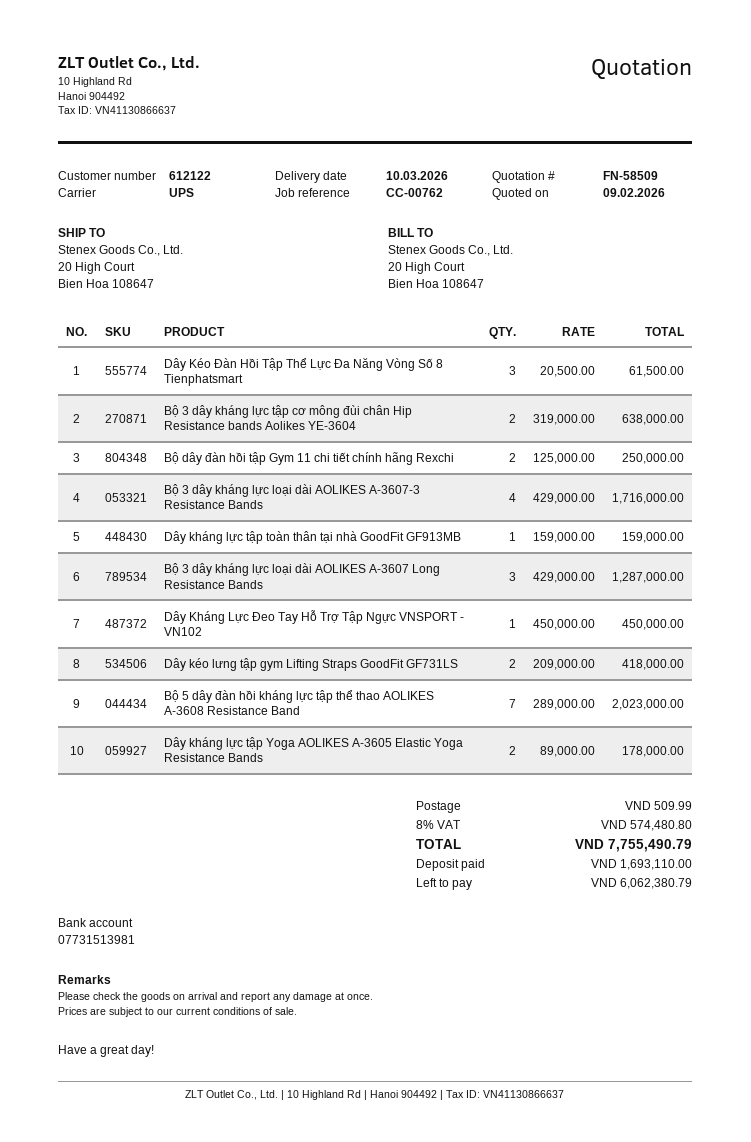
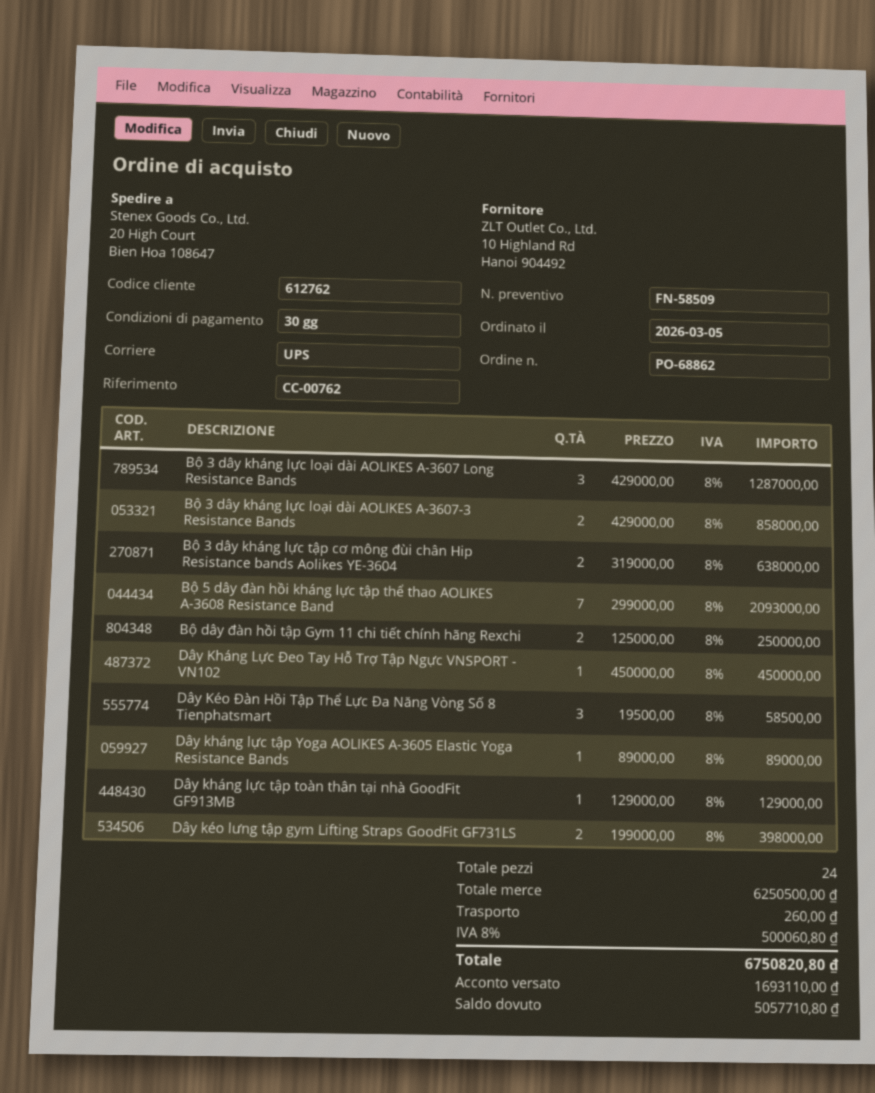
customer number: 612122 -> 612762
Dây Kéo Đàn Hồi Tập Thể Lực Đa Năng Vòng Số 8 Tienphatsmart: 3 x 20500.00 = 61500.00 -> 3 x 19500.00 = 58500.00
Bộ 3 dây kháng lực loại dài AOLIKES A-3607-3 Resistance Bands: 4 x 429000.00 = 1716000.00 -> 2 x 429000.00 = 858000.00
Dây kháng lực tập toàn thân tại nhà GoodFit GF913MB: 1 x 159000.00 = 159000.00 -> 1 x 129000.00 = 129000.00
Dây kéo lưng tập gym Lifting Straps GoodFit GF731LS: 2 x 209000.00 = 418000.00 -> 2 x 199000.00 = 398000.00
Bộ 5 dây đàn hồi kháng lực tập thể thao AOLIKES A-3608 Resistance Band: 7 x 289000.00 = 2023000.00 -> 7 x 299000.00 = 2093000.00
Dây kháng lực tập Yoga AOLIKES A-3605 Elastic Yoga Resistance Bands: 2 x 89000.00 = 178000.00 -> 1 x 89000.00 = 89000.00
shipping: 509.99 -> 260.00
tax: 8% = 574480.80 -> 8% = 500060.80
total: 7755490.79 -> 6750820.80
balance: 6062380.79 -> 5057710.80

